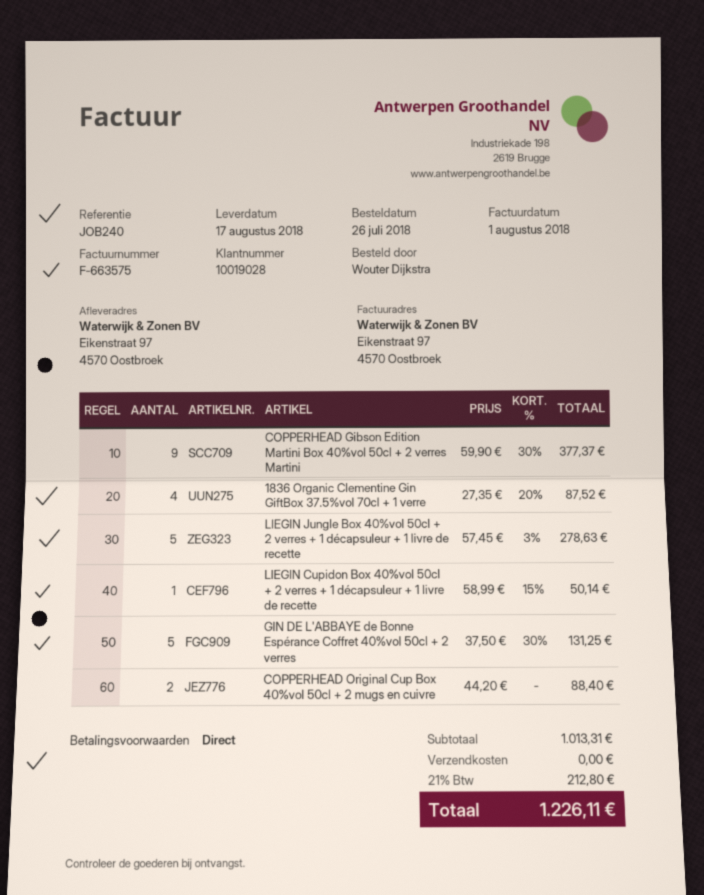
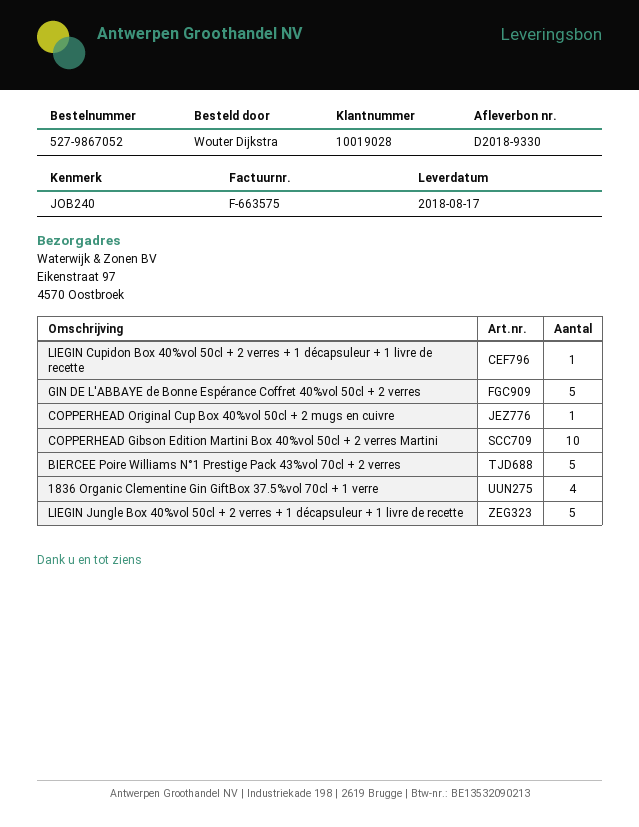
COPPERHEAD Gibson Edition Martini Box 40%vol 50cl + 2 verres Martini: 9 -> 10
COPPERHEAD Original Cup Box 40%vol 50cl + 2 mugs en cuivre: 2 -> 1
BIERCEE Poire Williams N°1 Prestige Pack 43%vol 70cl + 2 verres: none -> 5

